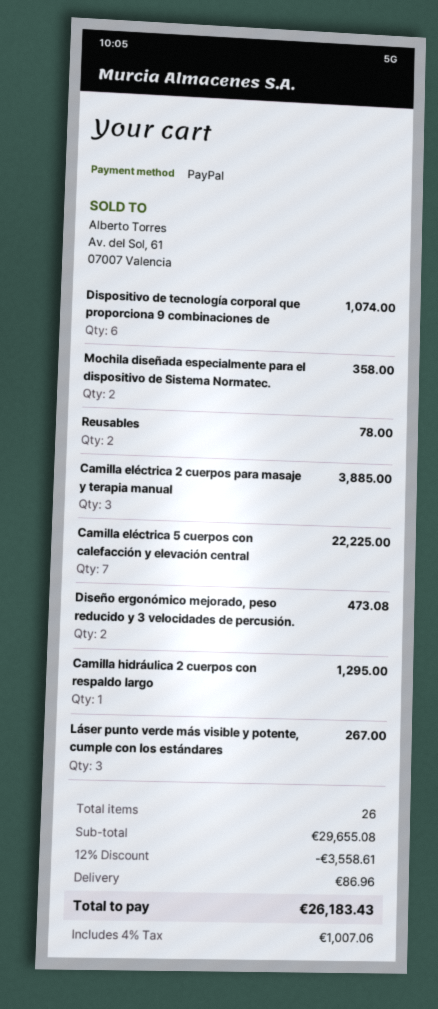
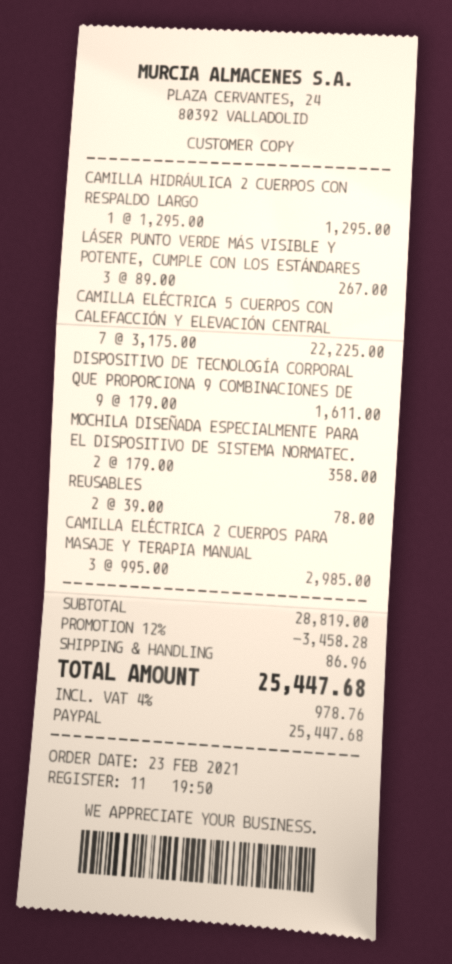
Dispositivo de tecnología corporal que proporciona 9 combinaciones de: 6 for 1074.00 -> 9 for 1611.00
Camilla eléctrica 2 cuerpos para masaje y terapia manual: 3 for 3885.00 -> 3 for 2985.00
Diseño ergonómico mejorado, peso reducido y 3 velocidades de percusión.: 2 for 473.08 -> none
subtotal: 29655.08 -> 28819.00
discount: 12% = 3558.61 -> 12% = 3458.28
tax: 4% = 1007.06 -> 4% = 978.76
total: 26183.43 -> 25447.68

